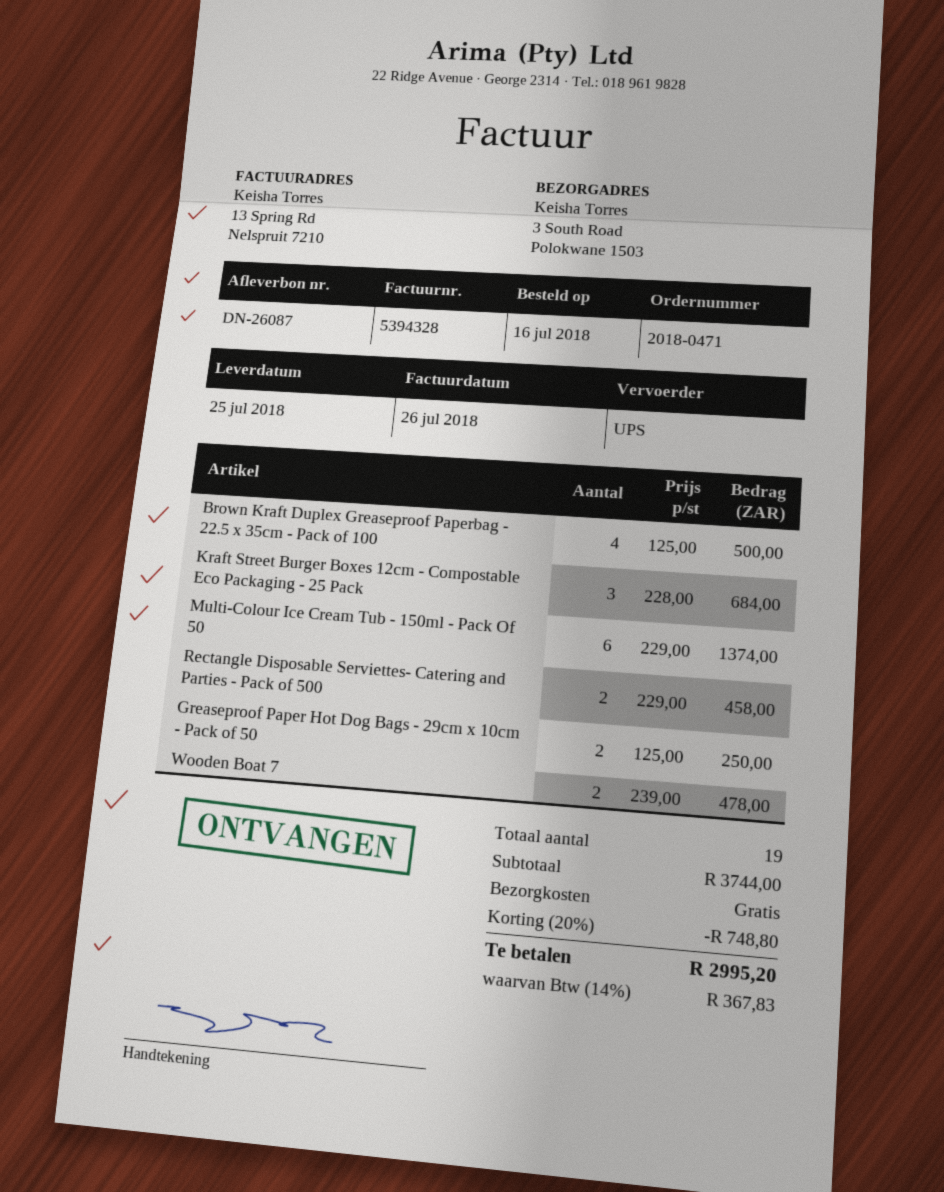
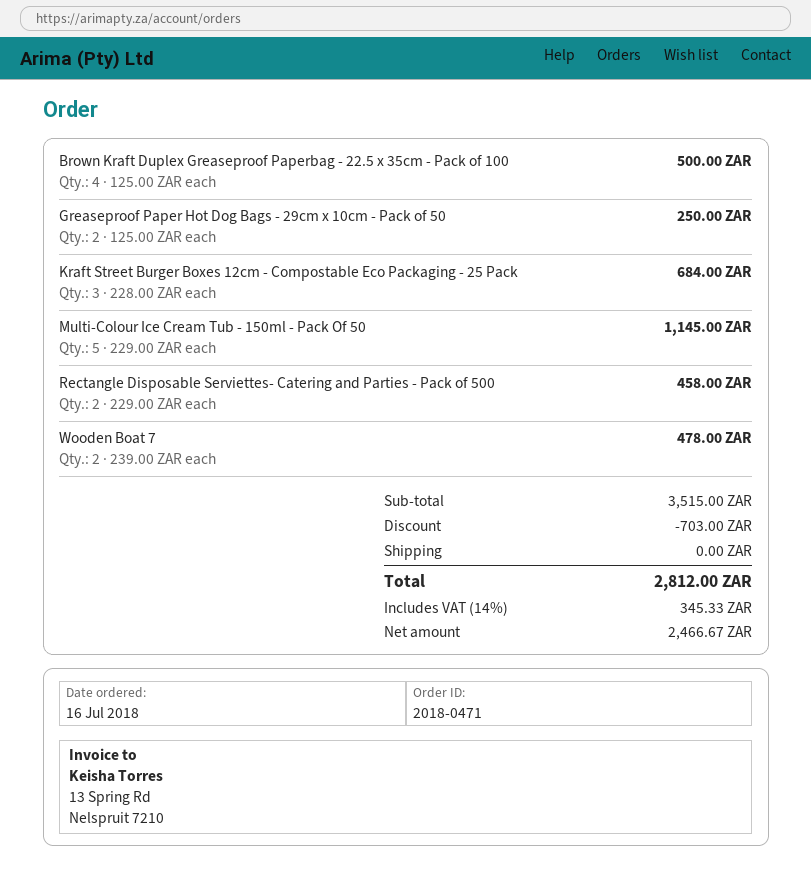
Multi-Colour Ice Cream Tub - 150ml - Pack Of 50: 6 x 229.00 = 1374.00 -> 5 x 229.00 = 1145.00
subtotal: 3744.00 -> 3515.00
discount: 748.80 -> 703.00
tax: 14% = 367.83 -> 14% = 345.33
total: 2995.20 -> 2812.00

